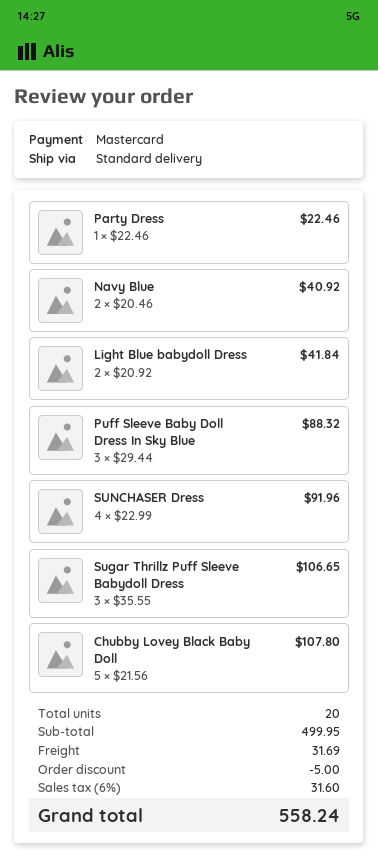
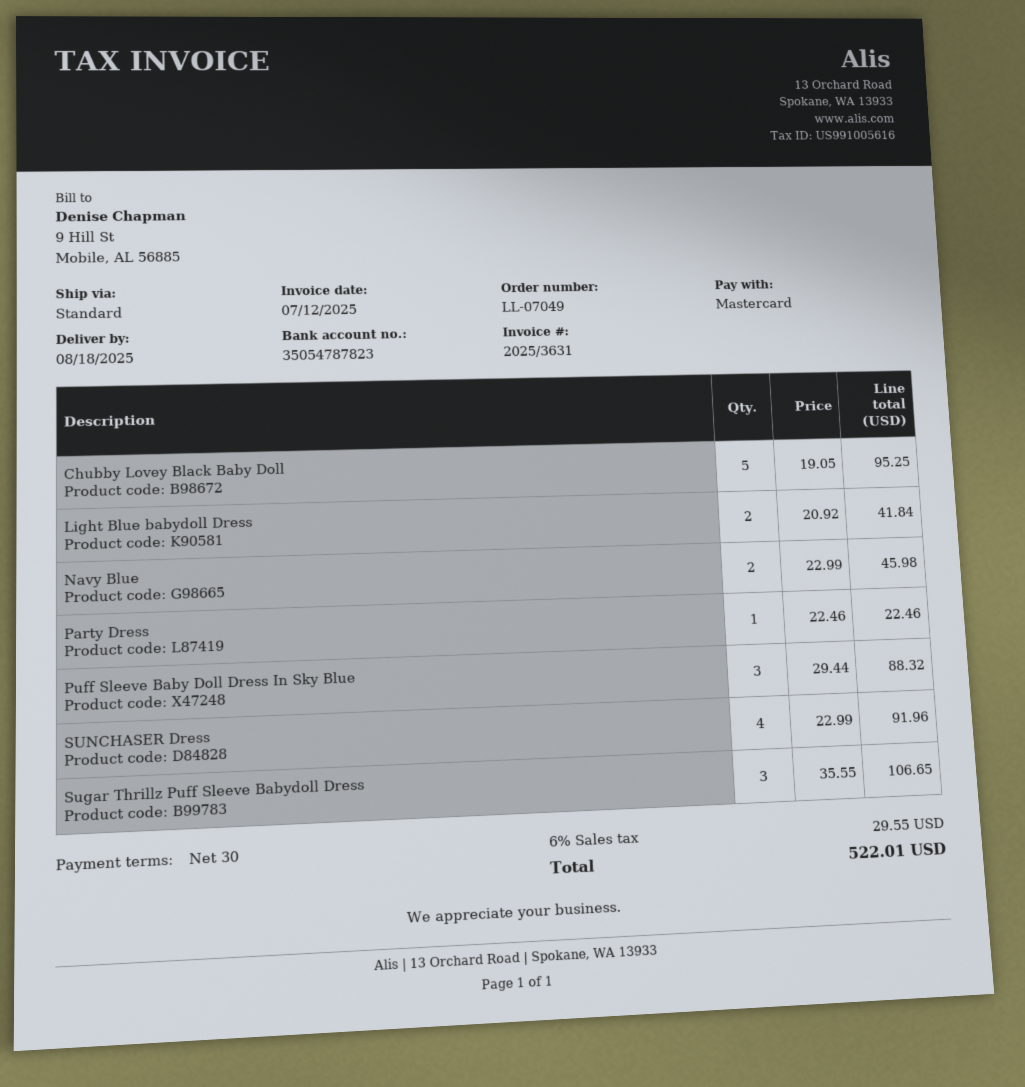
Navy Blue: 2 x 20.46 = 40.92 -> 2 x 22.99 = 45.98
Chubby Lovey Black Baby Doll: 5 x 21.56 = 107.80 -> 5 x 19.05 = 95.25
discount: 5.00 -> none
shipping: 31.69 -> none
tax: 6% = 31.60 -> 6% = 29.55
total: 558.24 -> 522.01

